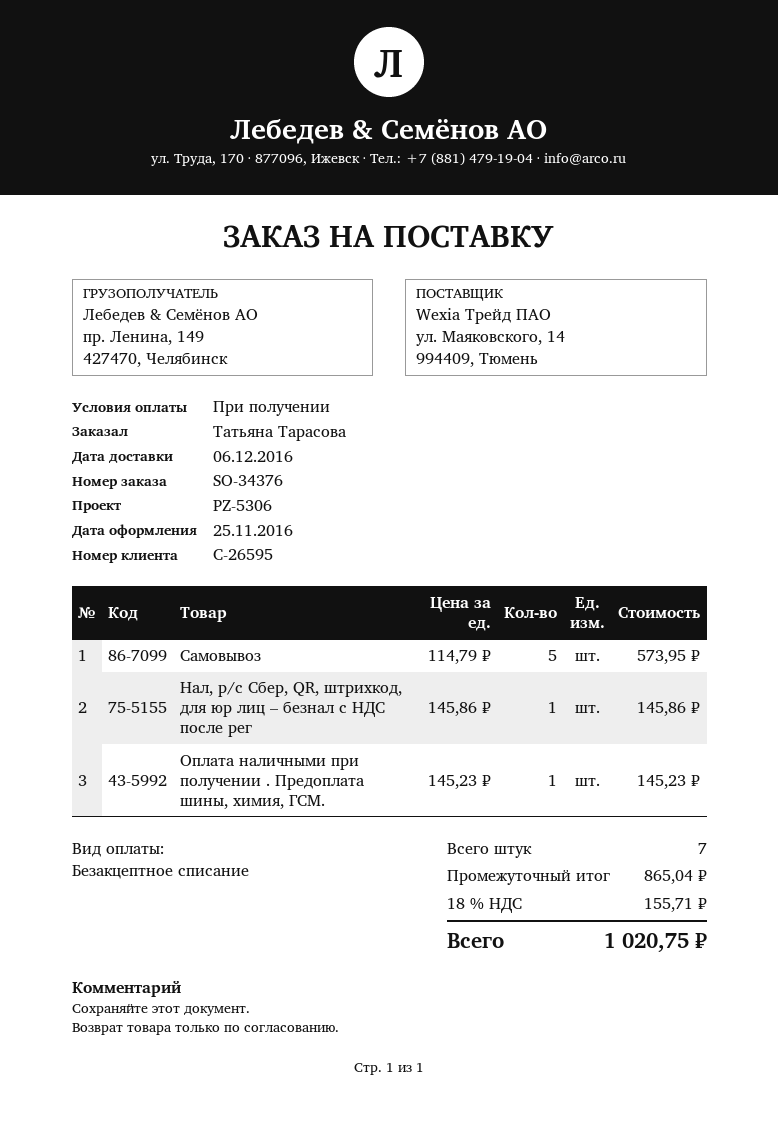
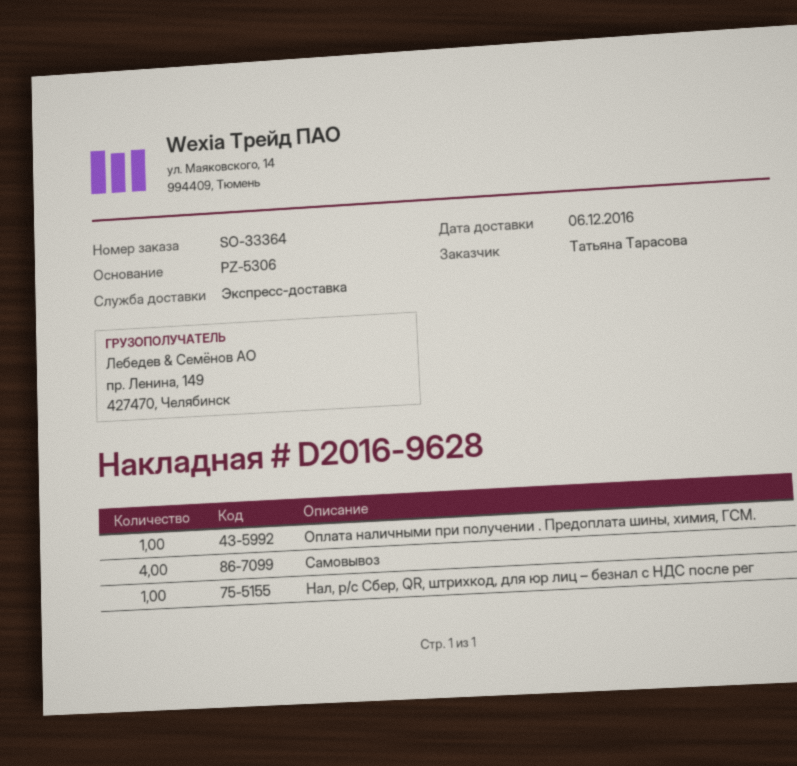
order number: SO-34376 -> SO-33364
Самовывоз: 5 -> 4

